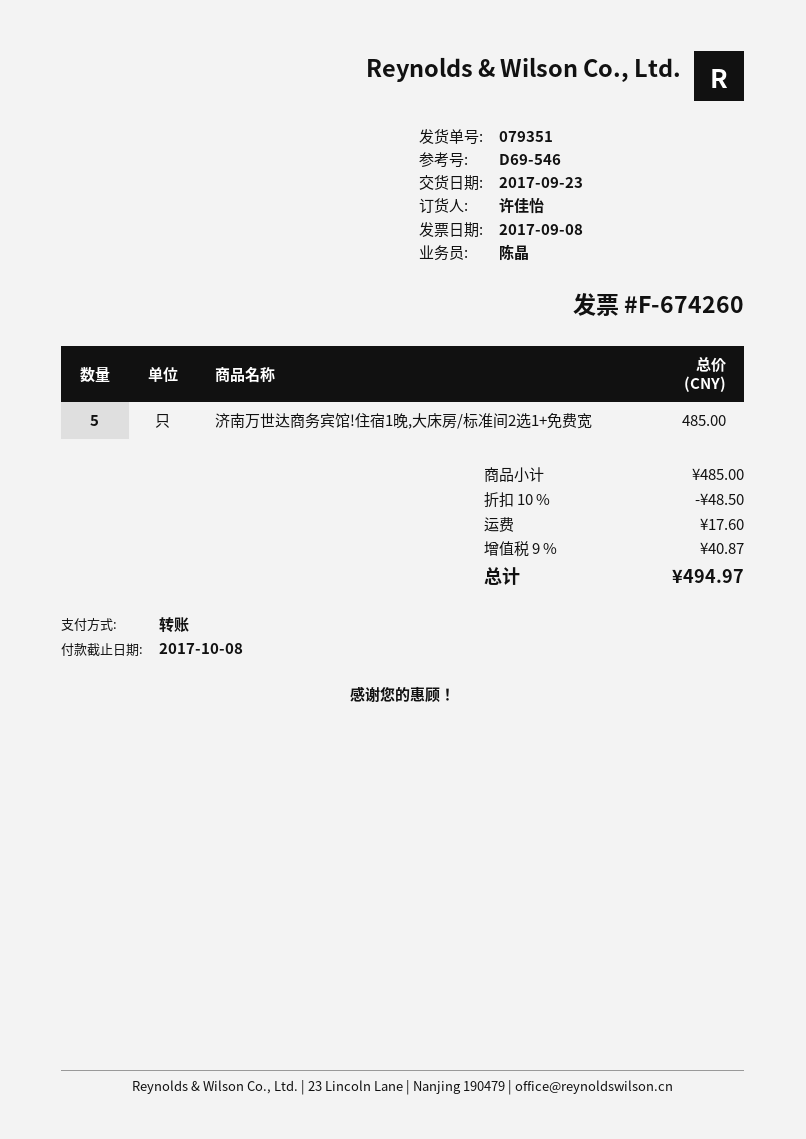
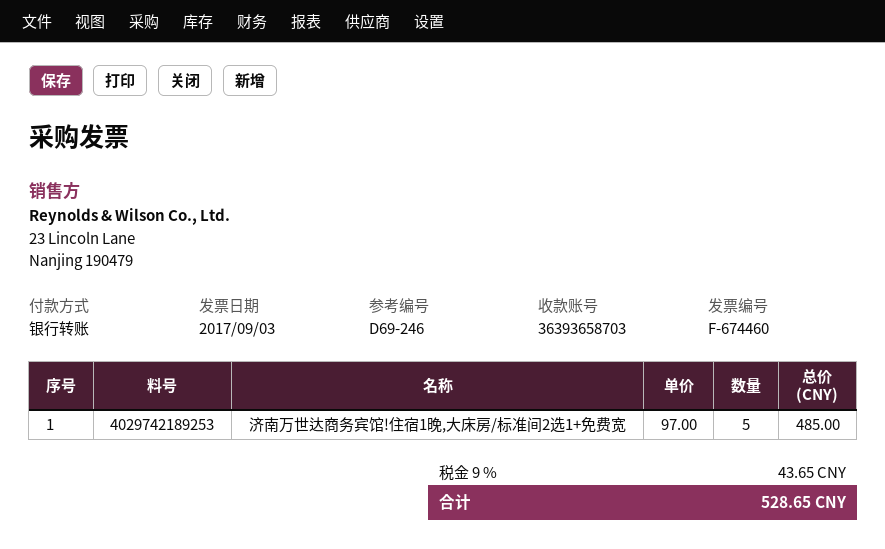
invoice number: F-674260 -> F-674460
invoice date: 2017-09-08 -> 2017-09-03
reference: D69-546 -> D69-246
discount: 10% = 48.50 -> none
shipping: 17.60 -> none
tax: 9% = 40.87 -> 9% = 43.65
total: 494.97 -> 528.65

